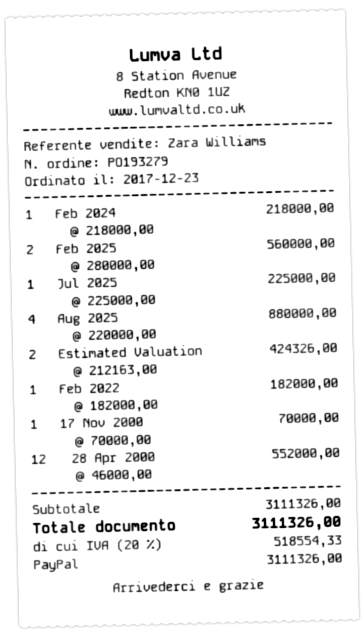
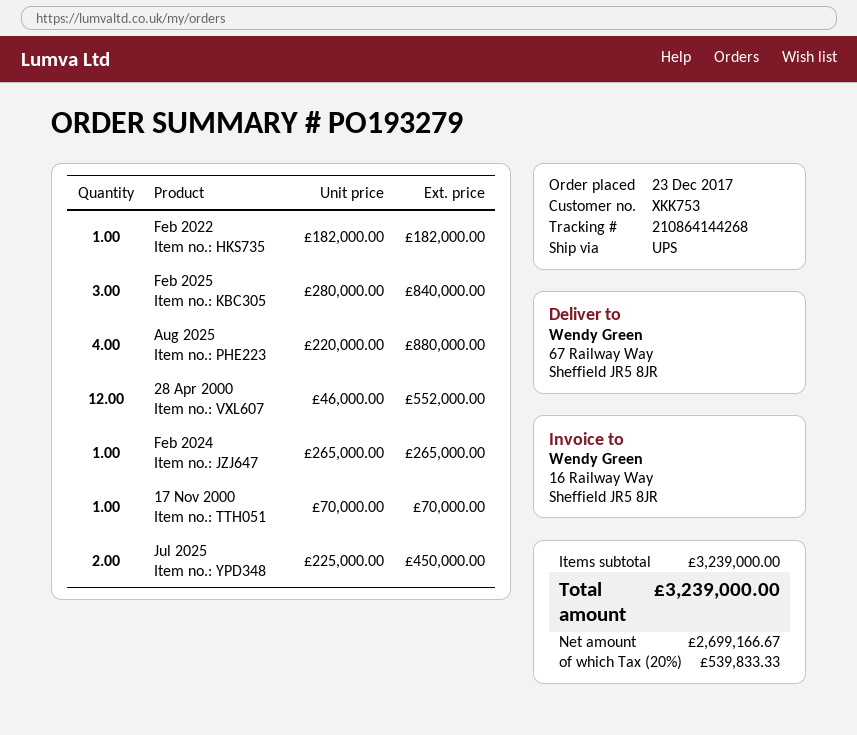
Feb 2024: 1 x 218000.00 = 218000.00 -> 1 x 265000.00 = 265000.00
Feb 2025: 2 x 280000.00 = 560000.00 -> 3 x 280000.00 = 840000.00
Jul 2025: 1 x 225000.00 = 225000.00 -> 2 x 225000.00 = 450000.00
Estimated Valuation: 2 x 212163.00 = 424326.00 -> none
subtotal: 3111326.00 -> 3239000.00
tax: 20% = 518554.33 -> 20% = 539833.33
total: 3111326.00 -> 3239000.00

